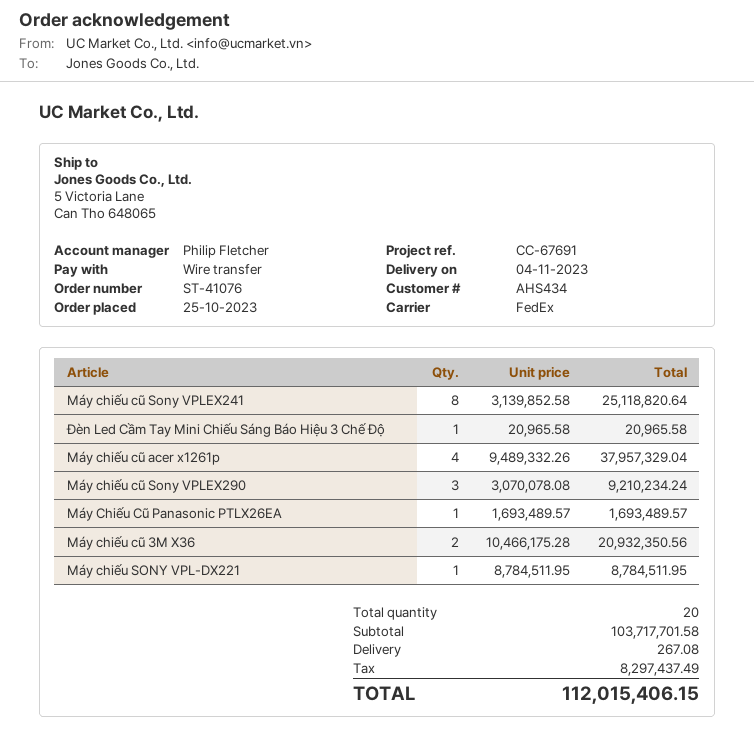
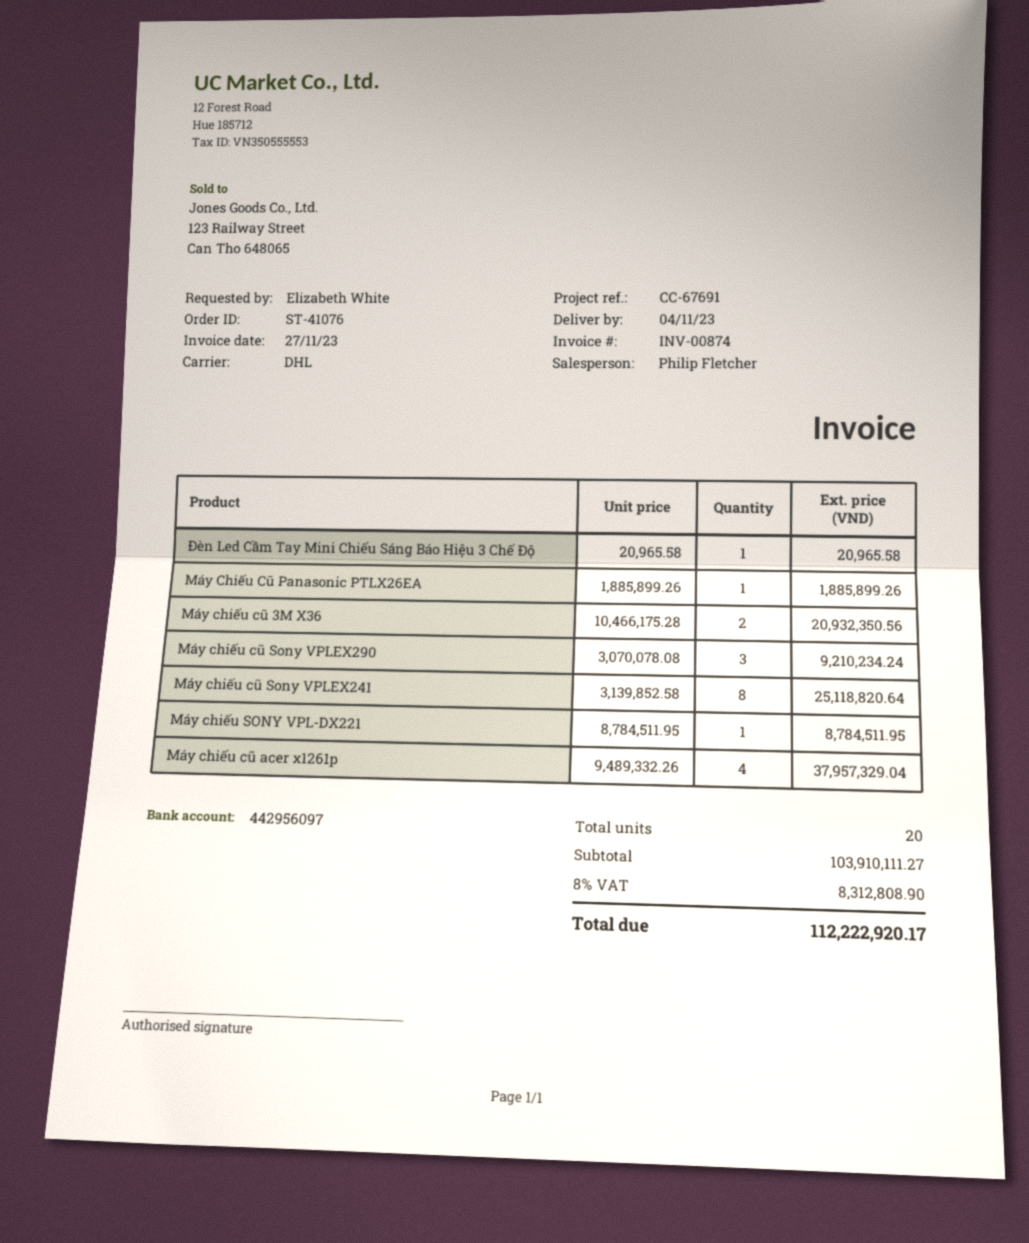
shipping method: FedEx -> DHL
Máy Chiếu Cũ Panasonic PTLX26EA: 1 x 1693489.57 = 1693489.57 -> 1 x 1885899.26 = 1885899.26
subtotal: 103717701.58 -> 103910111.27
shipping: 267.08 -> none
tax: 8297437.49 -> 8312808.90
total: 112015406.15 -> 112222920.17

